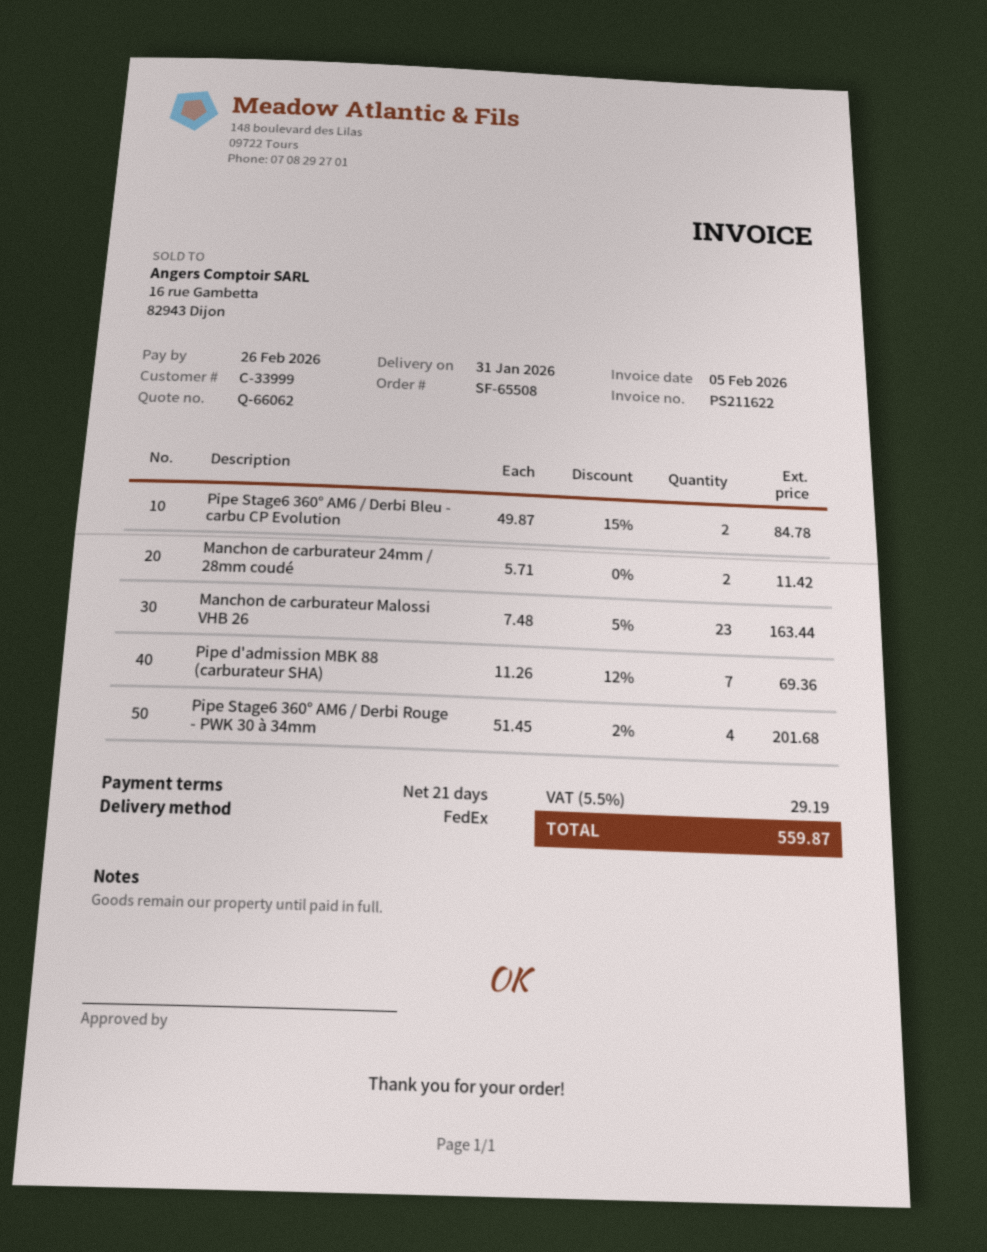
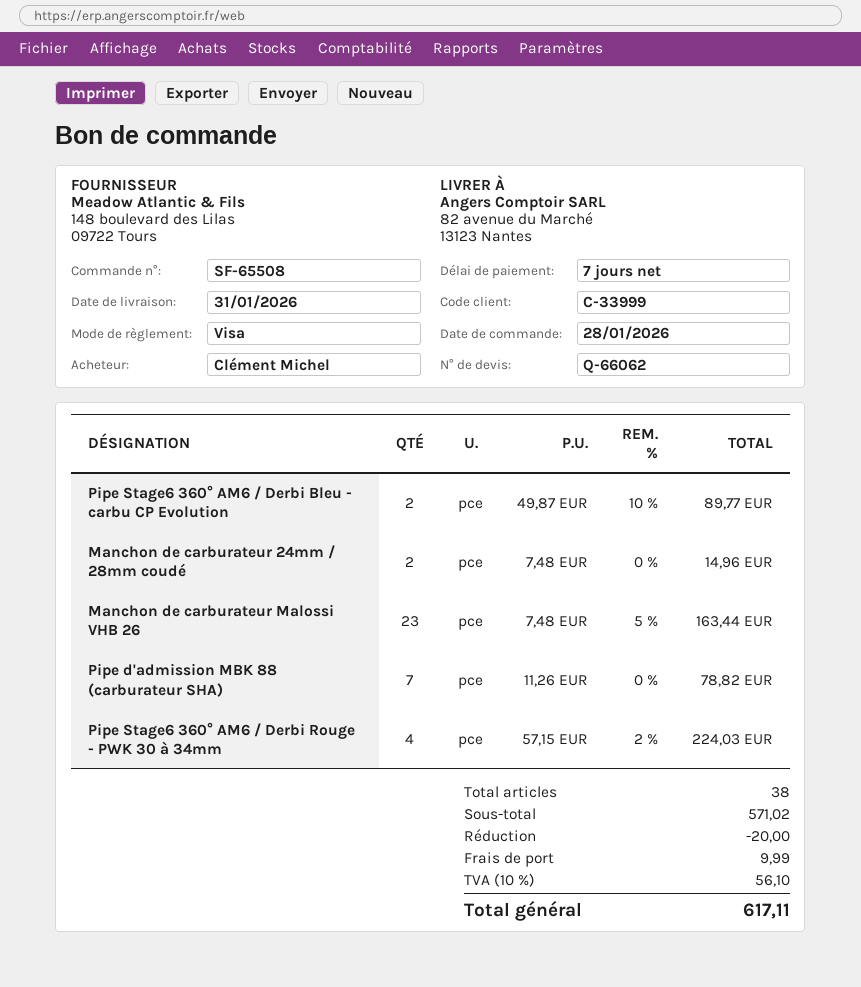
payment terms: 21 days -> 7 days
Pipe Stage6 360° AM6 / Derbi Bleu - carbu CP Evolution: 2 x 49.87 - 15% = 84.78 -> 2 x 49.87 - 10% = 89.77
Manchon de carburateur 24mm / 28mm coudé: 2 x 5.71 = 11.42 -> 2 x 7.48 = 14.96
Pipe d'admission MBK 88 (carburateur SHA): 7 x 11.26 - 12% = 69.36 -> 7 x 11.26 = 78.82
Pipe Stage6 360° AM6 / Derbi Rouge - PWK 30 à 34mm: 4 x 51.45 - 2% = 201.68 -> 4 x 57.15 - 2% = 224.03
discount: none -> 20.00
shipping: none -> 9.99
tax: 5.5% = 29.19 -> 10% = 56.10
total: 559.87 -> 617.11

